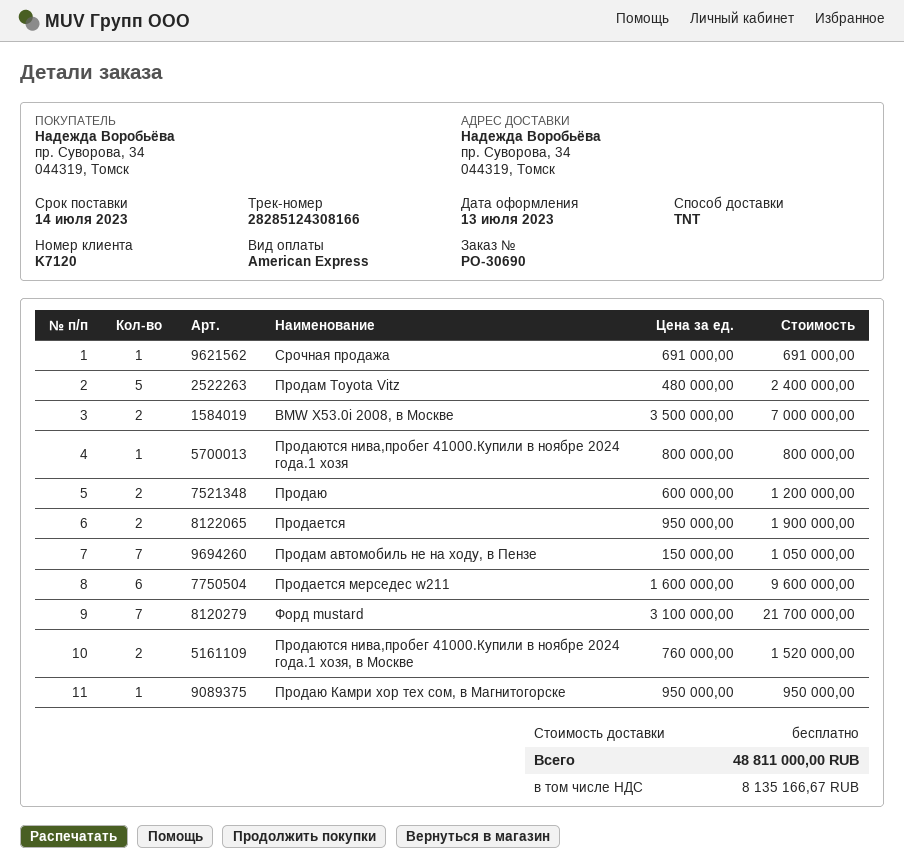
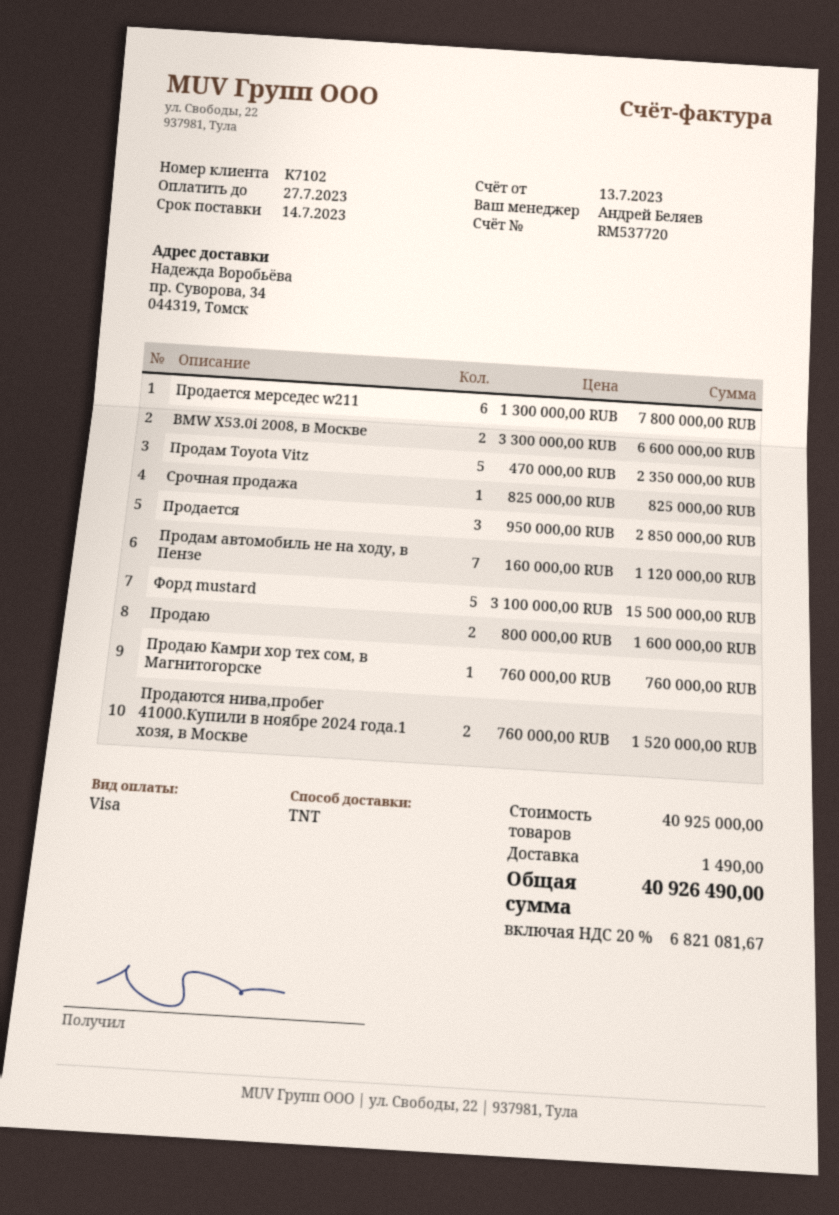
customer number: K7120 -> K7102
payment method: American Express -> Visa
Срочная продажа: 1 x 691000.00 = 691000.00 -> 1 x 825000.00 = 825000.00
Продам Toyota Vitz: 5 x 480000.00 = 2400000.00 -> 5 x 470000.00 = 2350000.00
BMW X53.0i 2008, в Москве: 2 x 3500000.00 = 7000000.00 -> 2 x 3300000.00 = 6600000.00
Продаются нива,пробег 41000.Купили в ноябре 2024 года.1 хозя: 1 x 800000.00 = 800000.00 -> none
Продаю: 2 x 600000.00 = 1200000.00 -> 2 x 800000.00 = 1600000.00
Продается: 2 x 950000.00 = 1900000.00 -> 3 x 950000.00 = 2850000.00
Продам автомобиль не на ходу, в Пензе: 7 x 150000.00 = 1050000.00 -> 7 x 160000.00 = 1120000.00
Продается мерседес w211: 6 x 1600000.00 = 9600000.00 -> 6 x 1300000.00 = 7800000.00
Форд mustard: 7 x 3100000.00 = 21700000.00 -> 5 x 3100000.00 = 15500000.00
Продаю Камри хор тех сом, в Магнитогорске: 1 x 950000.00 = 950000.00 -> 1 x 760000.00 = 760000.00
shipping: 0.00 -> 1490.00
tax: 8135166.67 -> 6821081.67
total: 48811000.00 -> 40926490.00

